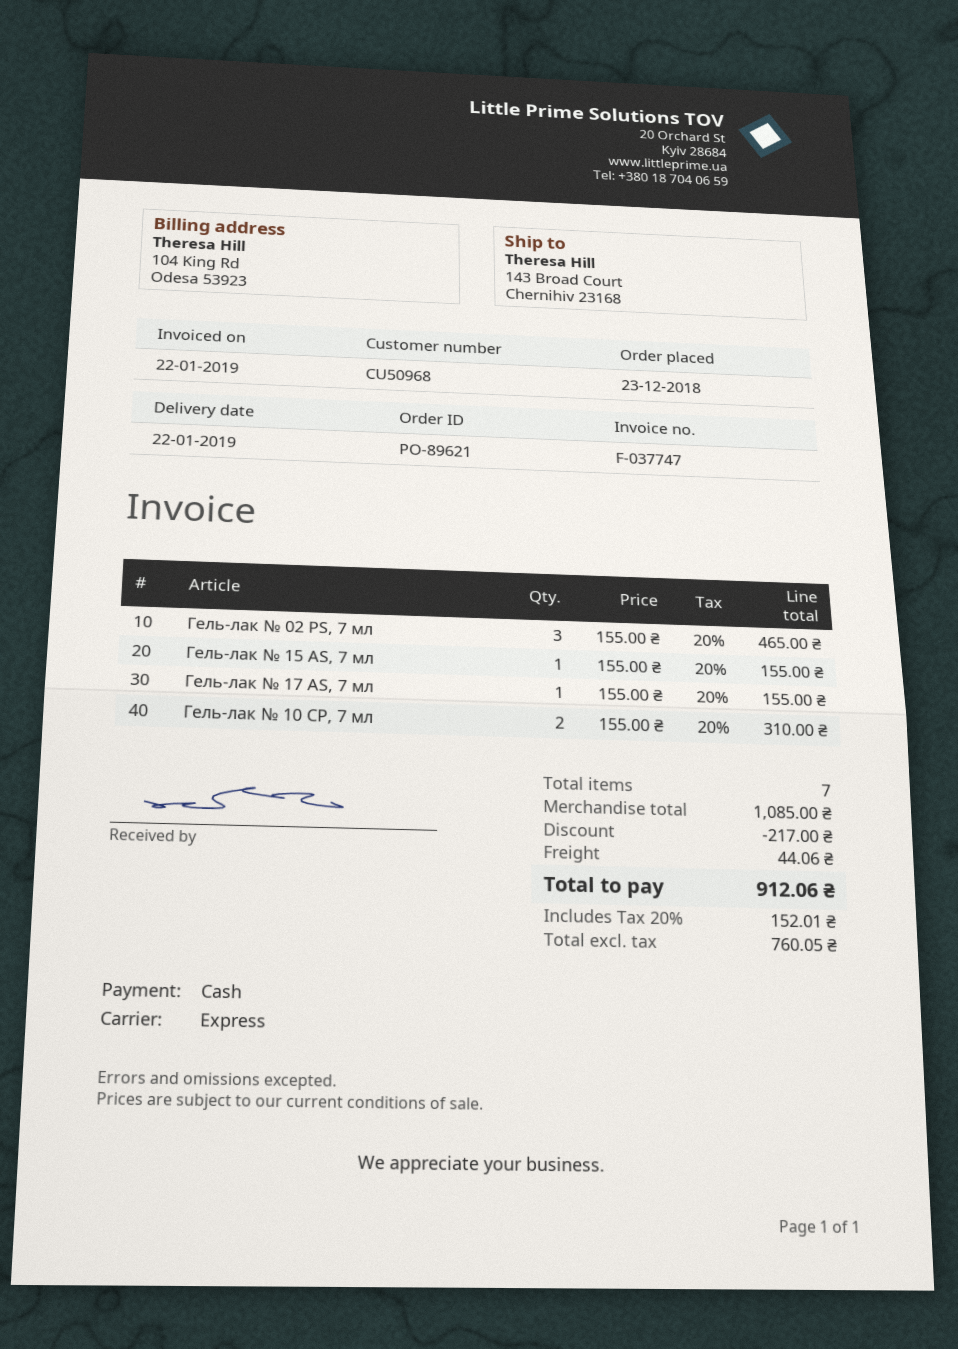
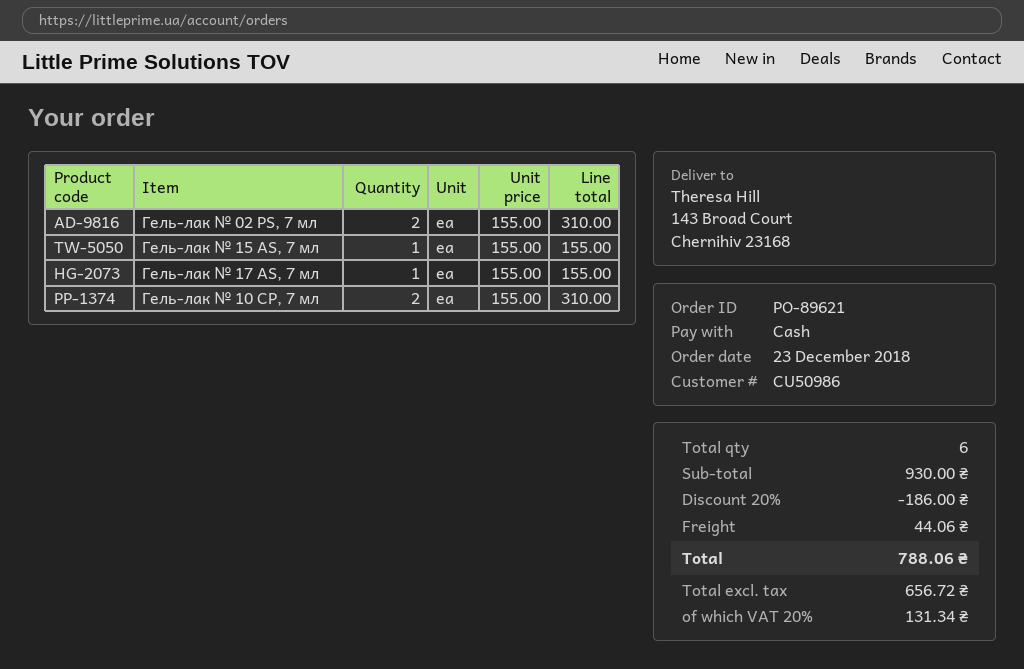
customer number: CU50968 -> CU50986
Гель-лак № 02 PS, 7 мл: 3 x 155.00 = 465.00 -> 2 x 155.00 = 310.00
total quantity: 7 -> 6
subtotal: 1085.00 -> 930.00
discount: 217.00 -> 186.00
net: 760.05 -> 656.72
tax: 20% = 152.01 -> 20% = 131.34
total: 912.06 -> 788.06

